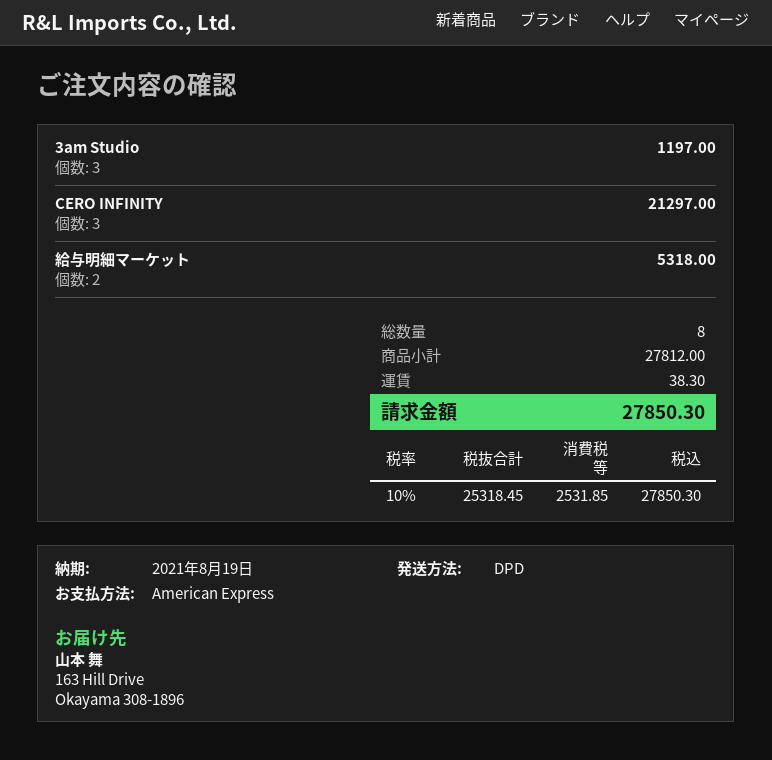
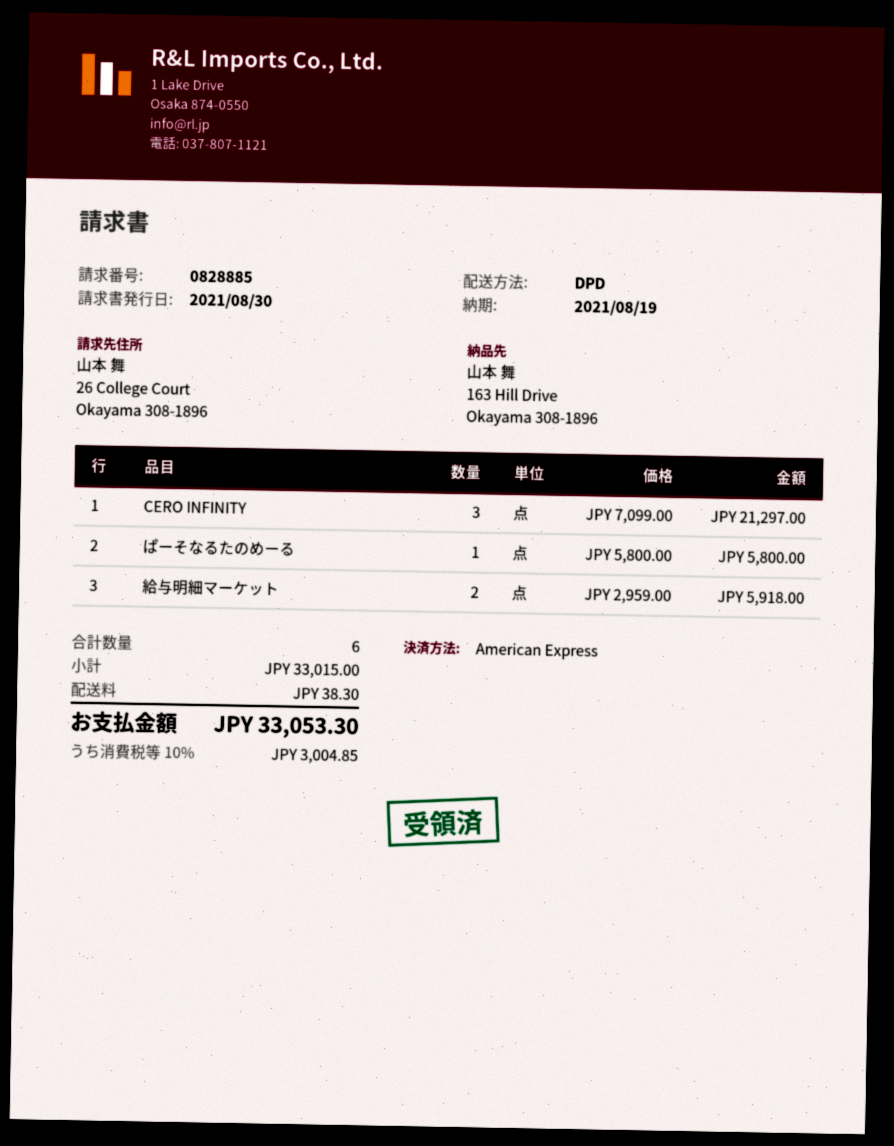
3am Studio: 3 for 1197.00 -> none
給与明細マーケット: 2 for 5318.00 -> 2 for 5918.00
ぱーそなるたのめーる: none -> 1 for 5800.00
total quantity: 8 -> 6
subtotal: 27812.00 -> 33015.00
tax: 10% = 2531.85 -> 10% = 3004.85
total: 27850.30 -> 33053.30

